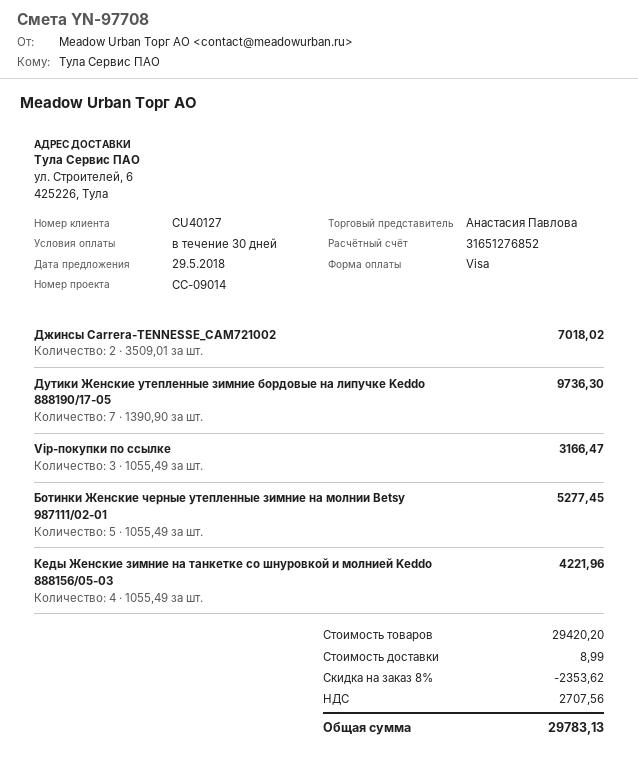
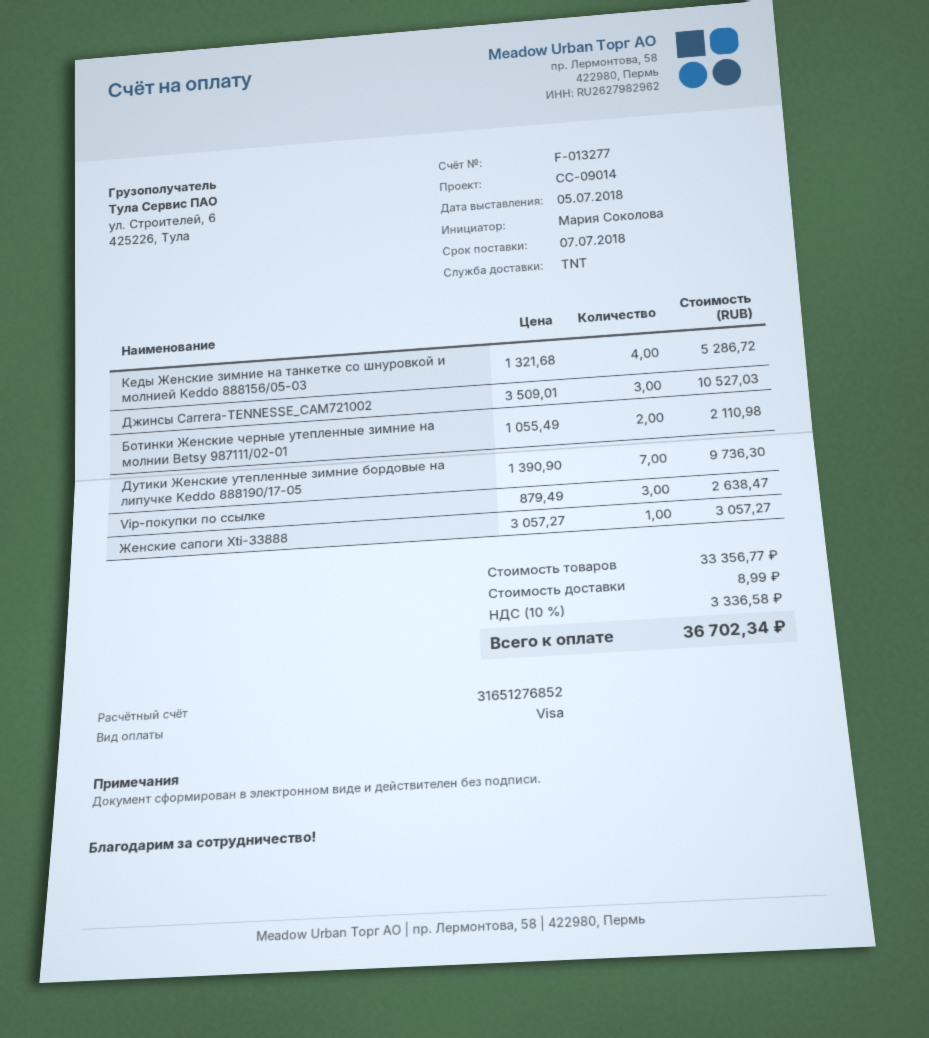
Джинсы Carrera-TENNESSE_CAM721002: 2 x 3509.01 = 7018.02 -> 3 x 3509.01 = 10527.03
Vip-покупки по ссылке: 3 x 1055.49 = 3166.47 -> 3 x 879.49 = 2638.47
Ботинки Женские черные утепленные зимние на молнии Betsy 987111/02-01: 5 x 1055.49 = 5277.45 -> 2 x 1055.49 = 2110.98
Кеды Женские зимние на танкетке со шнуровкой и молнией Keddo 888156/05-03: 4 x 1055.49 = 4221.96 -> 4 x 1321.68 = 5286.72
Женские сапоги Xti-33888: none -> 1 x 3057.27 = 3057.27
subtotal: 29420.20 -> 33356.77
discount: 8% = 2353.62 -> none
tax: 2707.56 -> 3336.58
total: 29783.13 -> 36702.34

